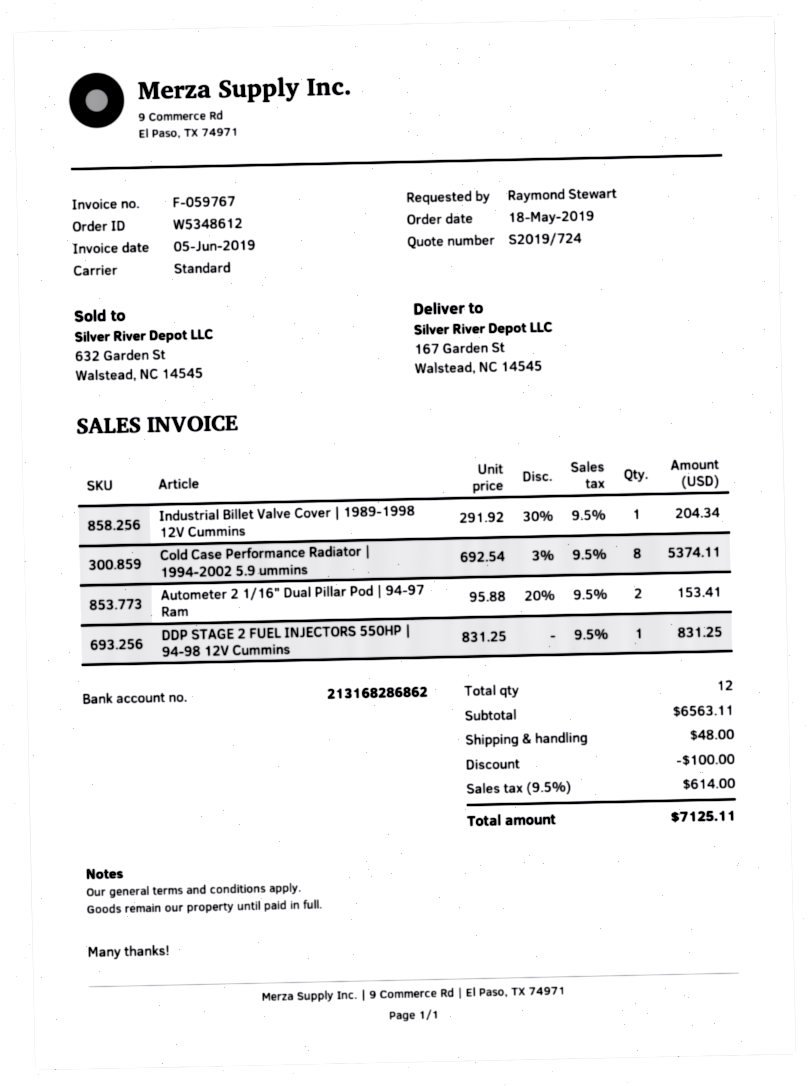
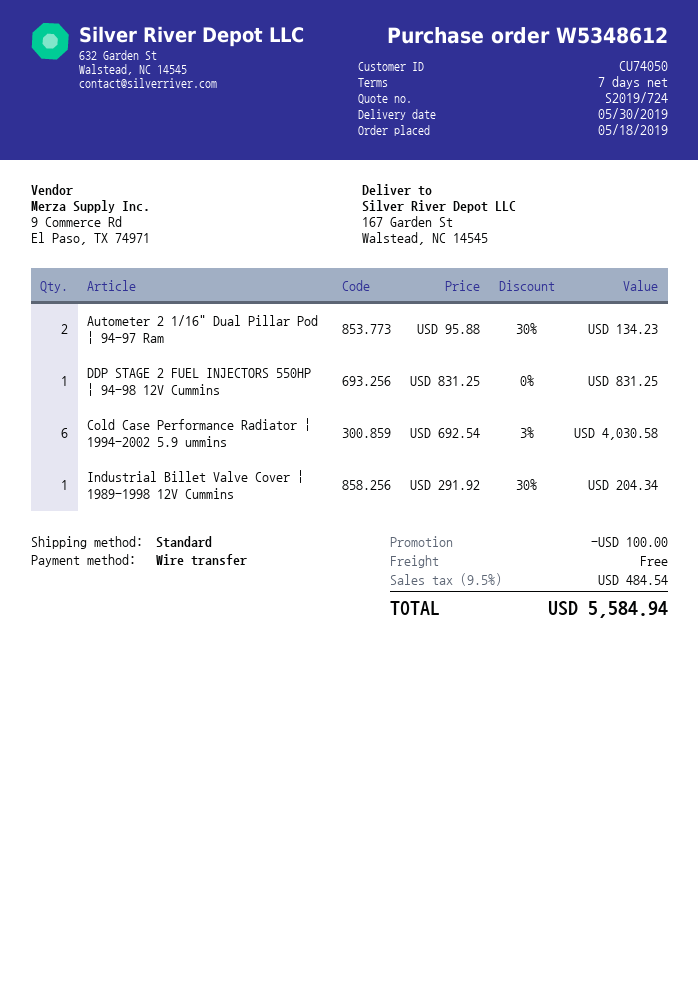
Cold Case Performance Radiator | 1994-2002 5.9 ummins: 8 x 692.54 - 3% = 5374.11 -> 6 x 692.54 - 3% = 4030.58
Autometer 2 1/16" Dual Pillar Pod | 94-97 Ram: 2 x 95.88 - 20% = 153.41 -> 2 x 95.88 - 30% = 134.23
shipping: 48.00 -> 0.00
tax: 9.5% = 614.00 -> 9.5% = 484.54
total: 7125.11 -> 5584.94

